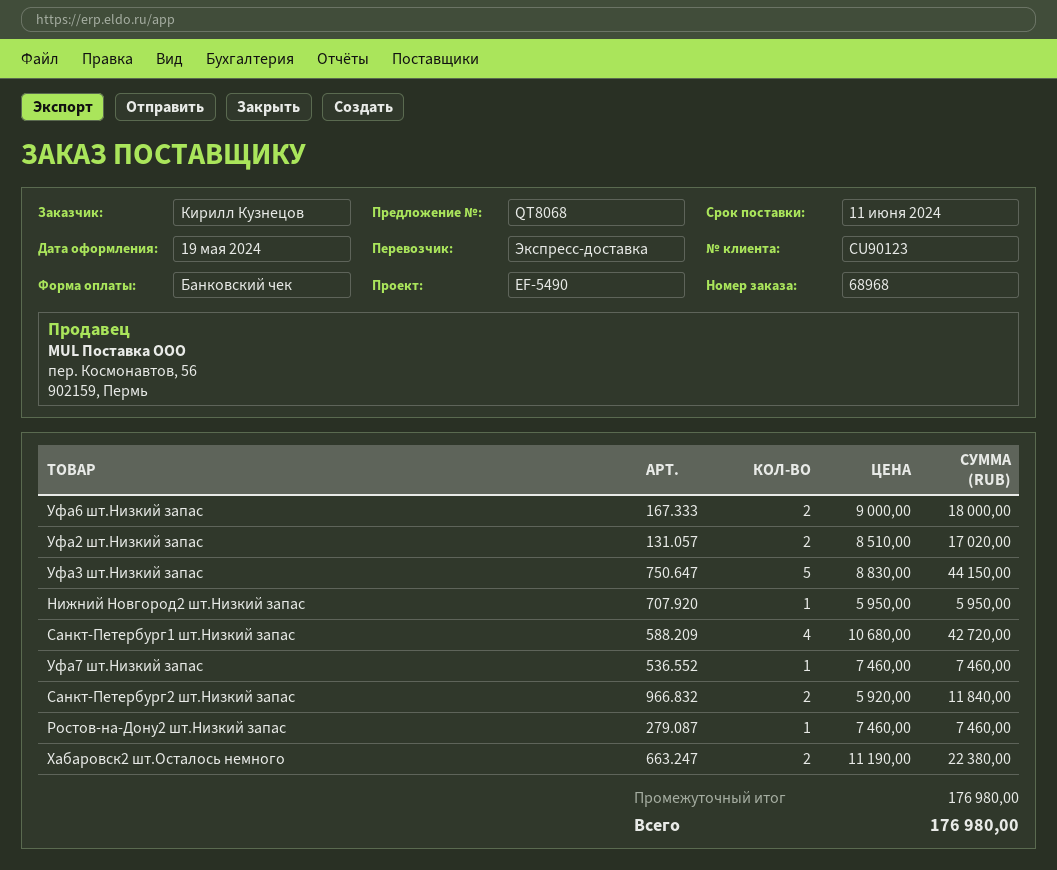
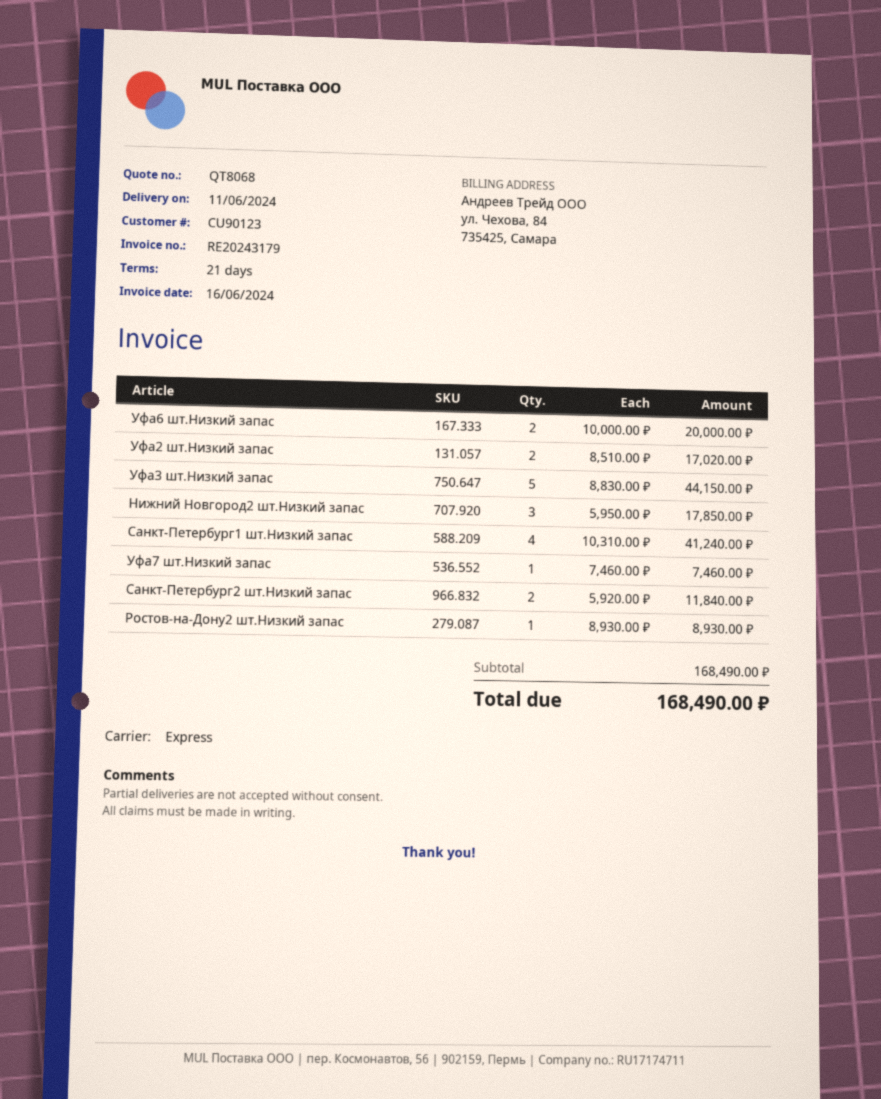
Уфа6 шт.Низкий запас: 2 x 9000.00 = 18000.00 -> 2 x 10000.00 = 20000.00
Нижний Новгород2 шт.Низкий запас: 1 x 5950.00 = 5950.00 -> 3 x 5950.00 = 17850.00
Санкт-Петербург1 шт.Низкий запас: 4 x 10680.00 = 42720.00 -> 4 x 10310.00 = 41240.00
Ростов-на-Дону2 шт.Низкий запас: 1 x 7460.00 = 7460.00 -> 1 x 8930.00 = 8930.00
Хабаровск2 шт.Осталось немного: 2 x 11190.00 = 22380.00 -> none
subtotal: 176980.00 -> 168490.00
total: 176980.00 -> 168490.00

